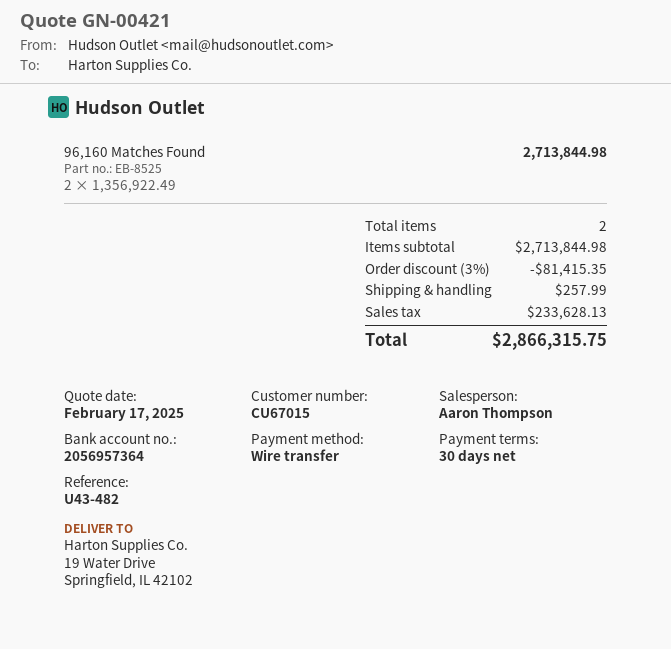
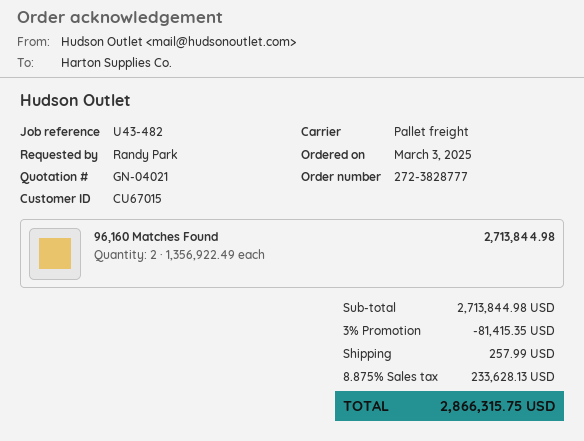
quote number: GN-00421 -> GN-04021

